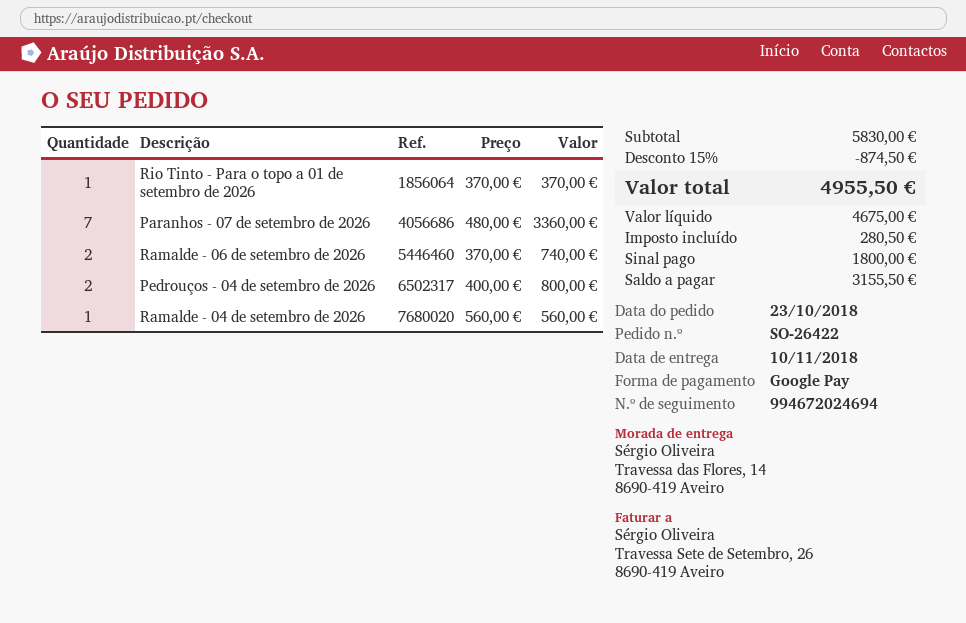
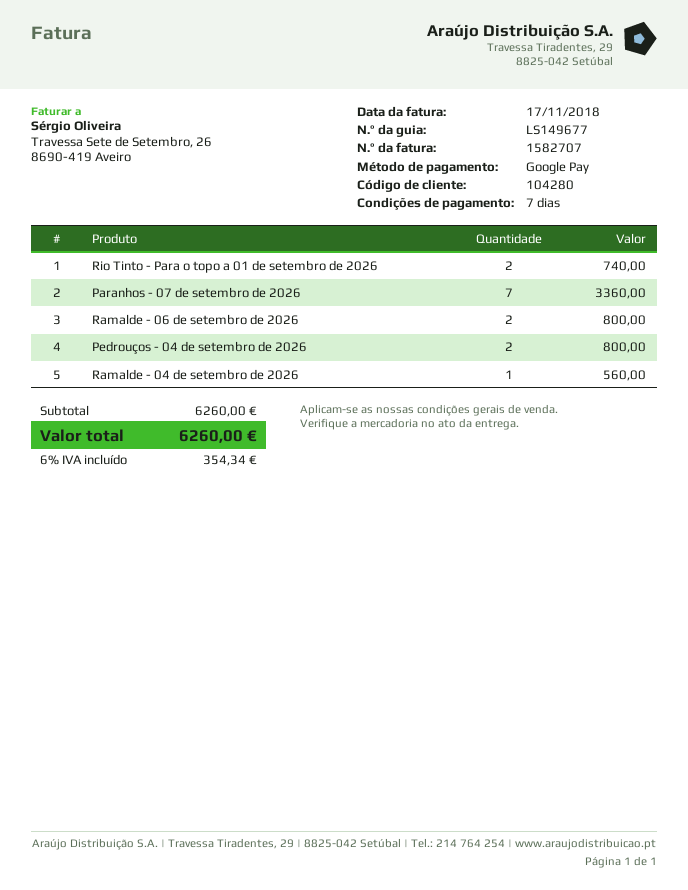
Rio Tinto - Para o topo a 01 de setembro de 2026: 1 for 370.00 -> 2 for 740.00
Ramalde - 06 de setembro de 2026: 2 for 740.00 -> 2 for 800.00
subtotal: 5830.00 -> 6260.00
discount: 15% = 874.50 -> none
tax: 280.50 -> 354.34
total: 4955.50 -> 6260.00

